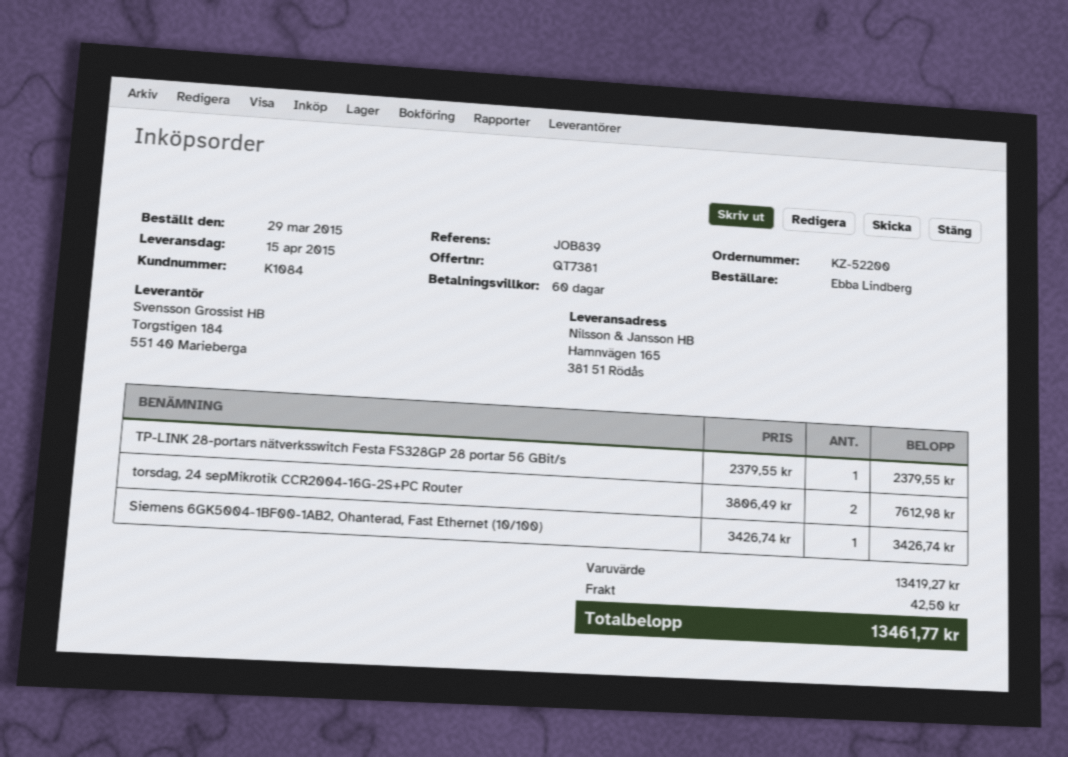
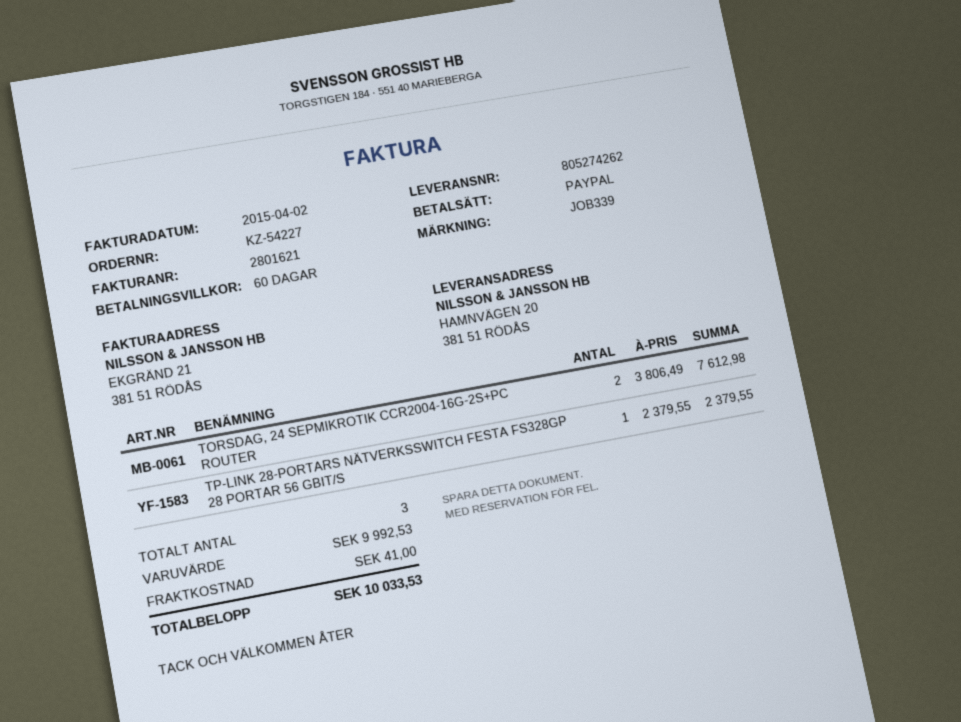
order number: KZ-52200 -> KZ-54227
reference: JOB839 -> JOB339
ship to: Hamnvägen 165, 381 51 Rödås -> HAMNVÄGEN 20, 381 51 RÖDÅS
Siemens 6GK5004-1BF00-1AB2, Ohanterad, Fast Ethernet (10/100): 1 x 3426.74 = 3426.74 -> none
subtotal: 13419.27 -> 9992.53
shipping: 42.50 -> 41.00
total: 13461.77 -> 10033.53

